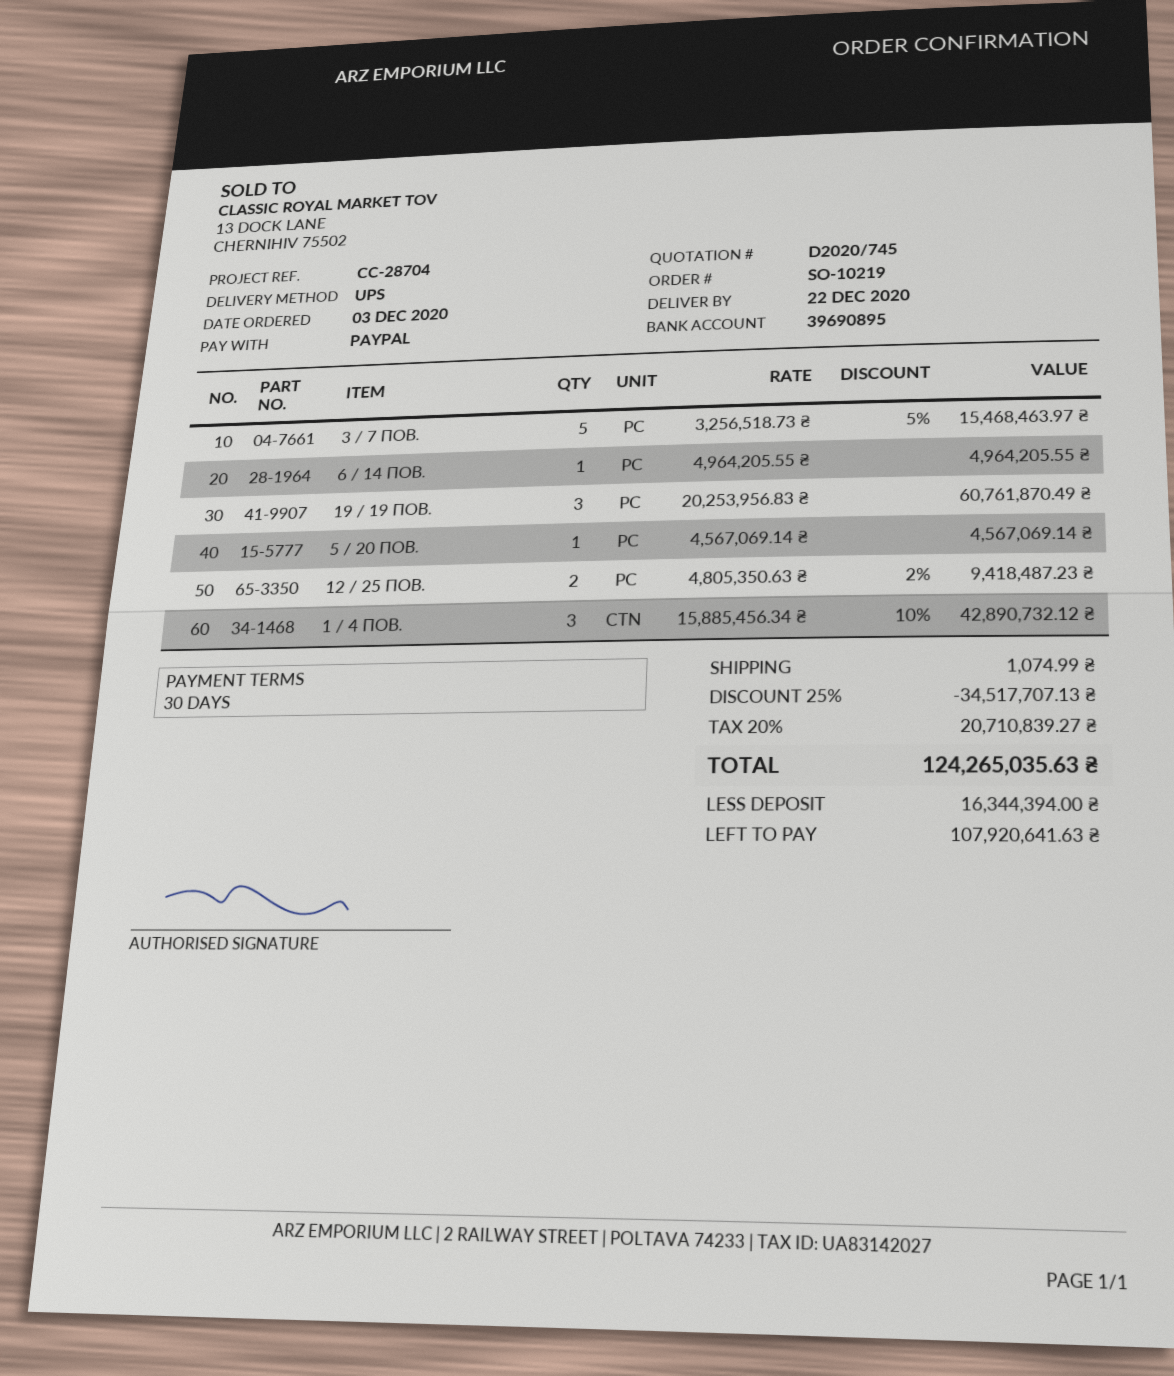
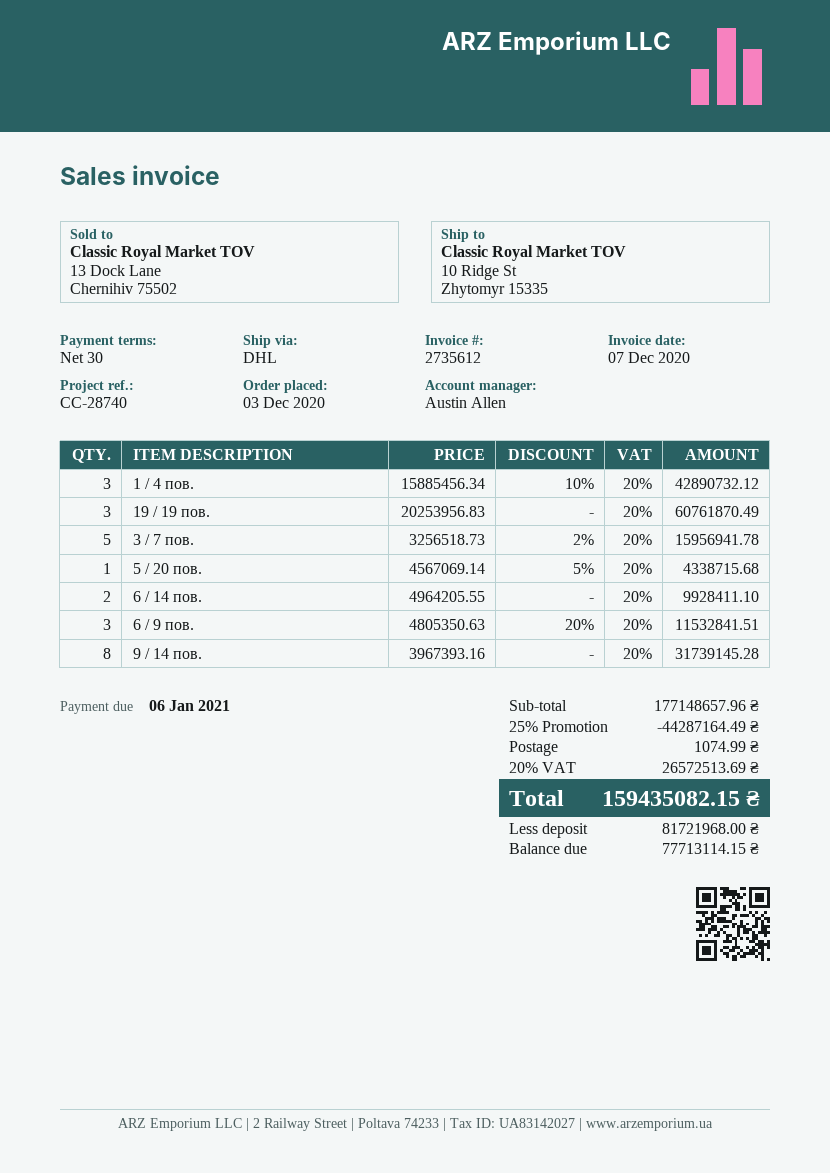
reference: CC-28704 -> CC-28740
shipping method: UPS -> DHL
3 / 7 ПОВ.: 5 x 3256518.73 - 5% = 15468463.97 -> 5 x 3256518.73 - 2% = 15956941.78
6 / 14 ПОВ.: 1 x 4964205.55 = 4964205.55 -> 2 x 4964205.55 = 9928411.10
5 / 20 ПОВ.: 1 x 4567069.14 = 4567069.14 -> 1 x 4567069.14 - 5% = 4338715.68
12 / 25 ПОВ.: 2 x 4805350.63 - 2% = 9418487.23 -> none
6 / 9 пов.: none -> 3 x 4805350.63 - 20% = 11532841.51
9 / 14 пов.: none -> 8 x 3967393.16 = 31739145.28
discount: 25% = 34517707.13 -> 25% = 44287164.49
tax: 20% = 20710839.27 -> 20% = 26572513.69
total: 124265035.63 -> 159435082.15
deposit: 16344394.00 -> 81721968.00
balance: 107920641.63 -> 77713114.15

